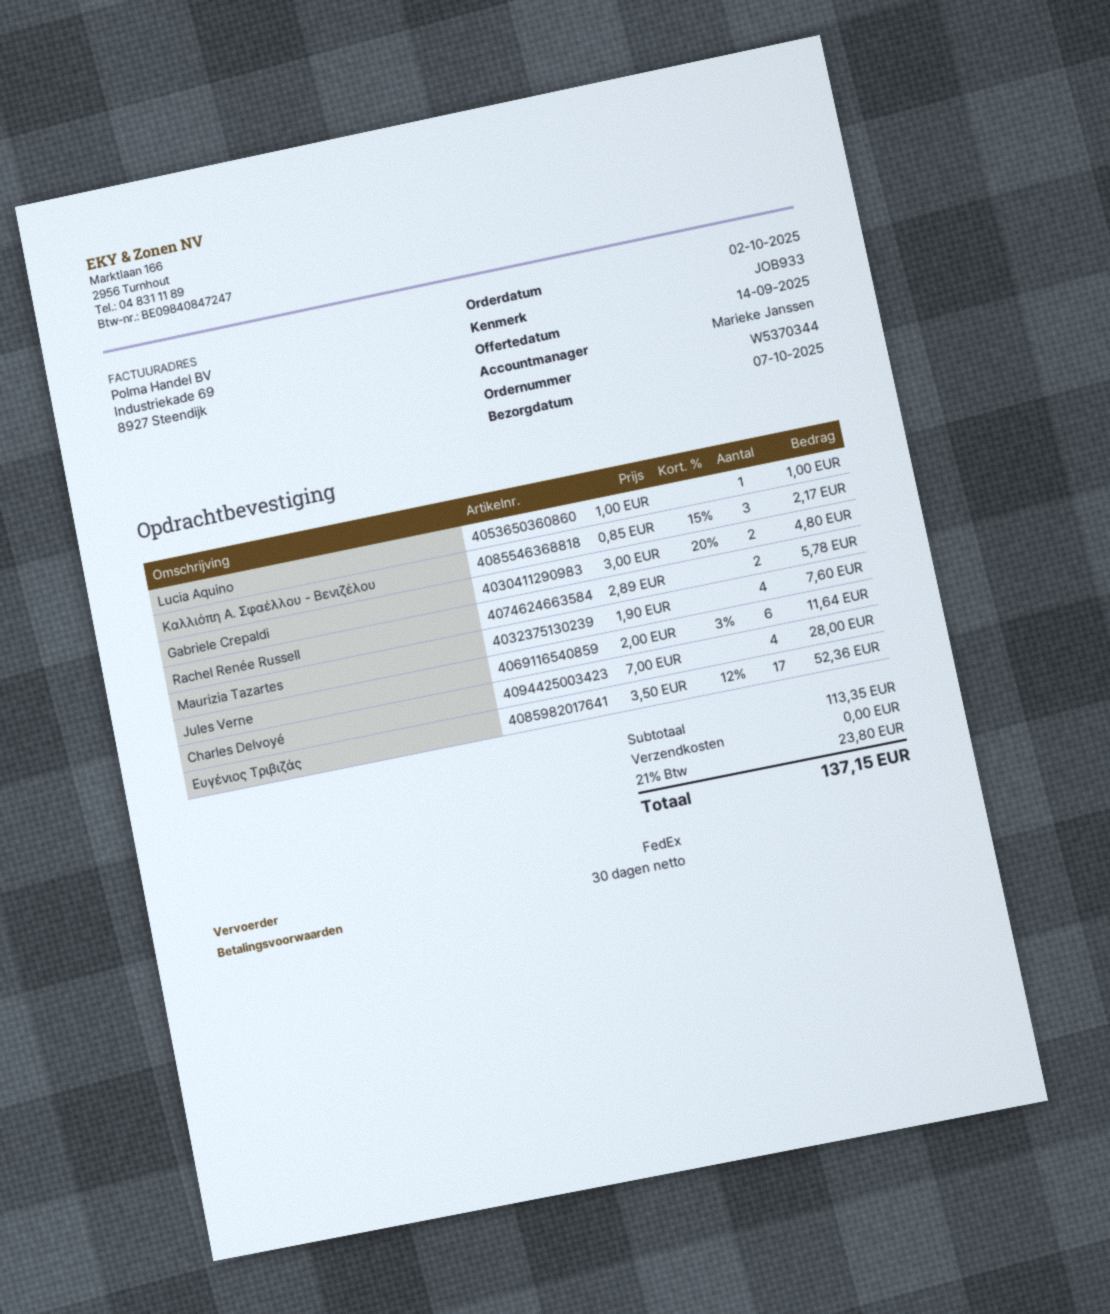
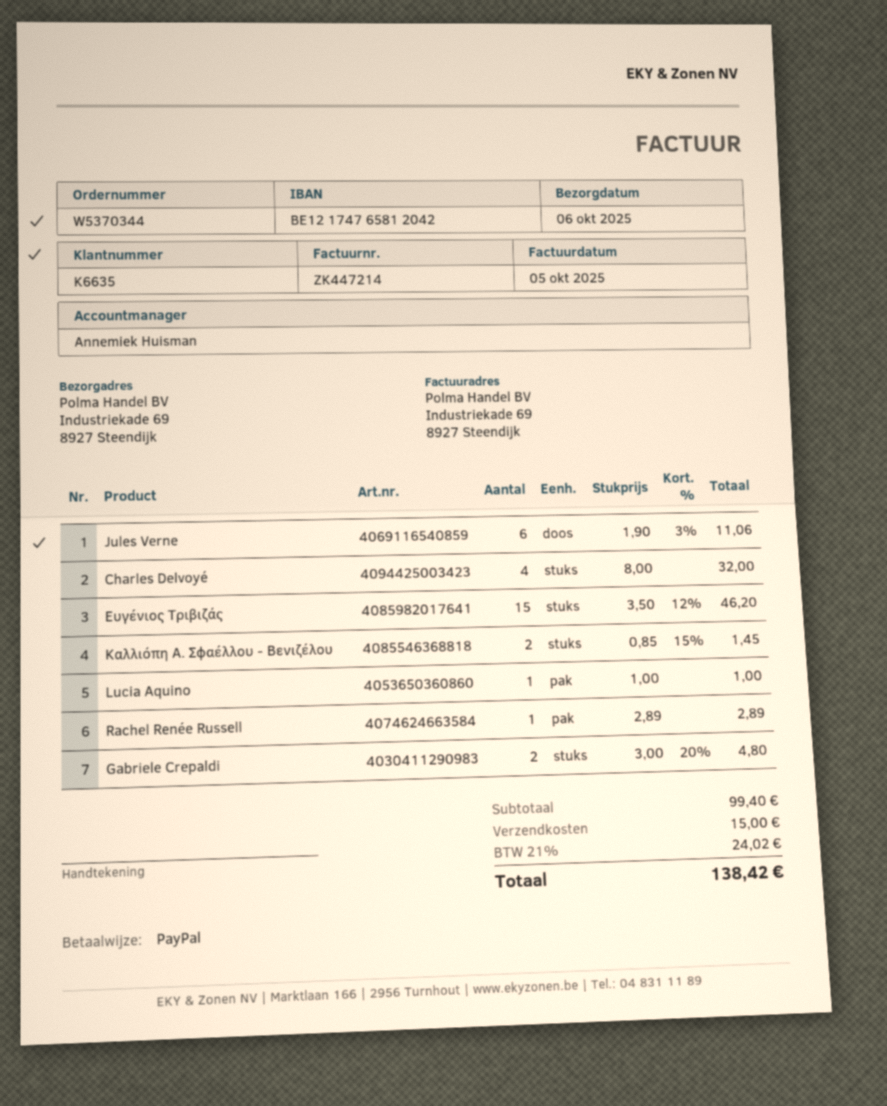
delivery date: 2025-10-07 -> 2025-10-06
sales rep: Marieke Janssen -> Annemiek Huisman
Καλλιόπη Α. Σφαέλλου - Βενιζέλου: 3 x 0.85 - 15% = 2.17 -> 2 x 0.85 - 15% = 1.45
Rachel Renée Russell: 2 x 2.89 = 5.78 -> 1 x 2.89 = 2.89
Maurizia Tazartes: 4 x 1.90 = 7.60 -> none
Jules Verne: 6 x 2.00 - 3% = 11.64 -> 6 x 1.90 - 3% = 11.06
Charles Delvoyé: 4 x 7.00 = 28.00 -> 4 x 8.00 = 32.00
Ευγένιος Τριβιζάς: 17 x 3.50 - 12% = 52.36 -> 15 x 3.50 - 12% = 46.20
subtotal: 113.35 -> 99.40
shipping: 0.00 -> 15.00
tax: 21% = 23.80 -> 21% = 24.02
total: 137.15 -> 138.42

